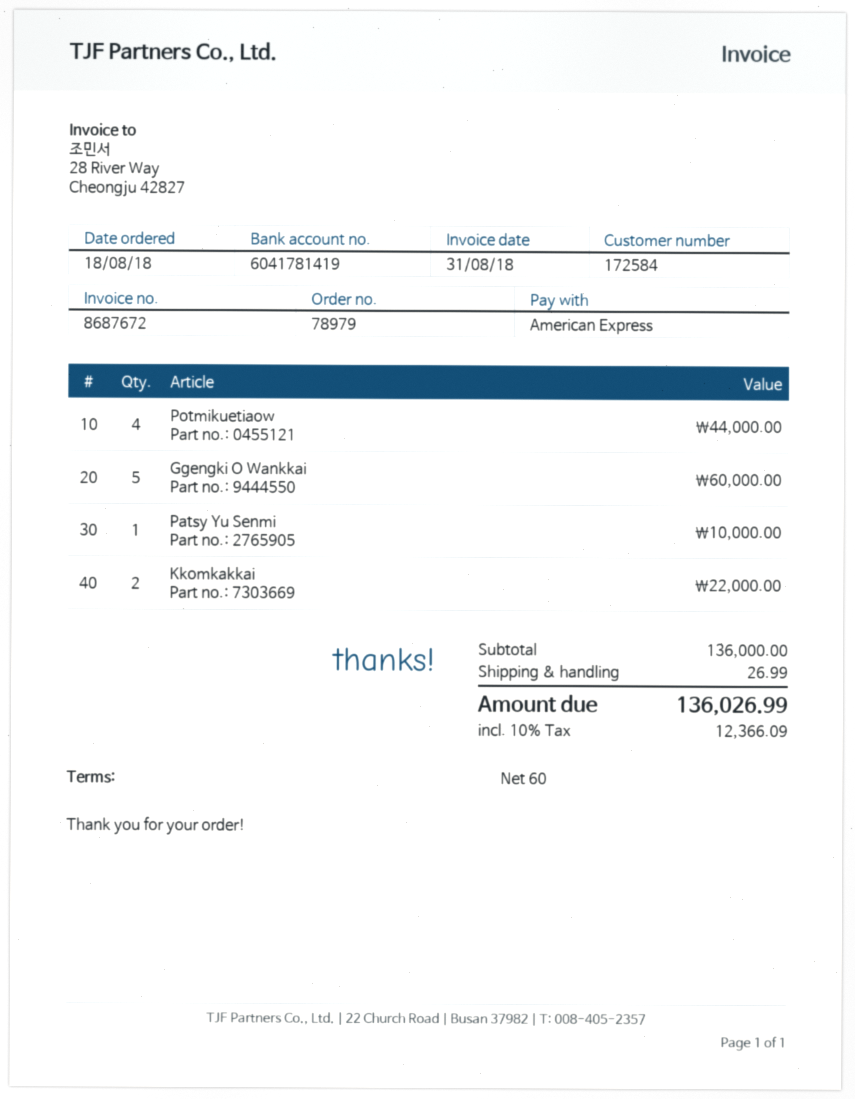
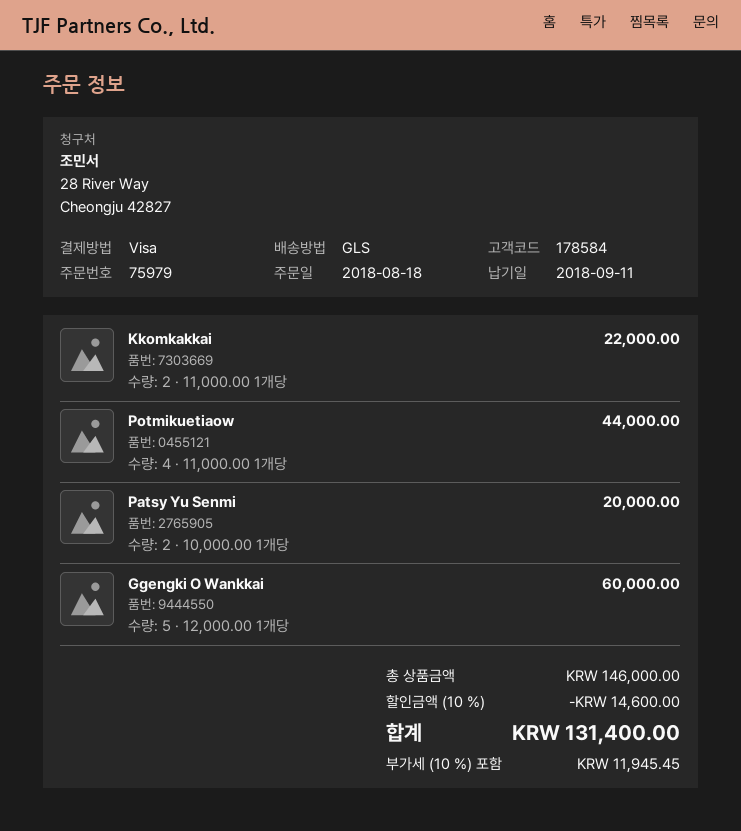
order number: 78979 -> 75979
customer number: 172584 -> 178584
payment method: American Express -> Visa
Patsy Yu Senmi: 1 for 10000.00 -> 2 for 20000.00
subtotal: 136000.00 -> 146000.00
discount: none -> 10% = 14600.00
shipping: 26.99 -> none
tax: 10% = 12366.09 -> 10% = 11945.45
total: 136026.99 -> 131400.00

